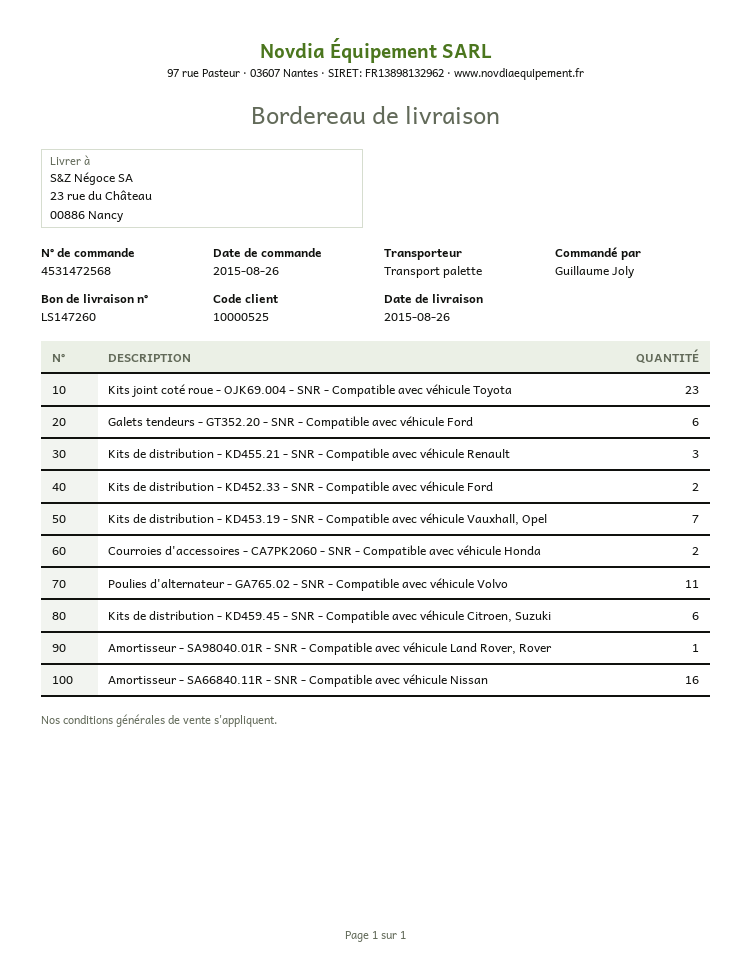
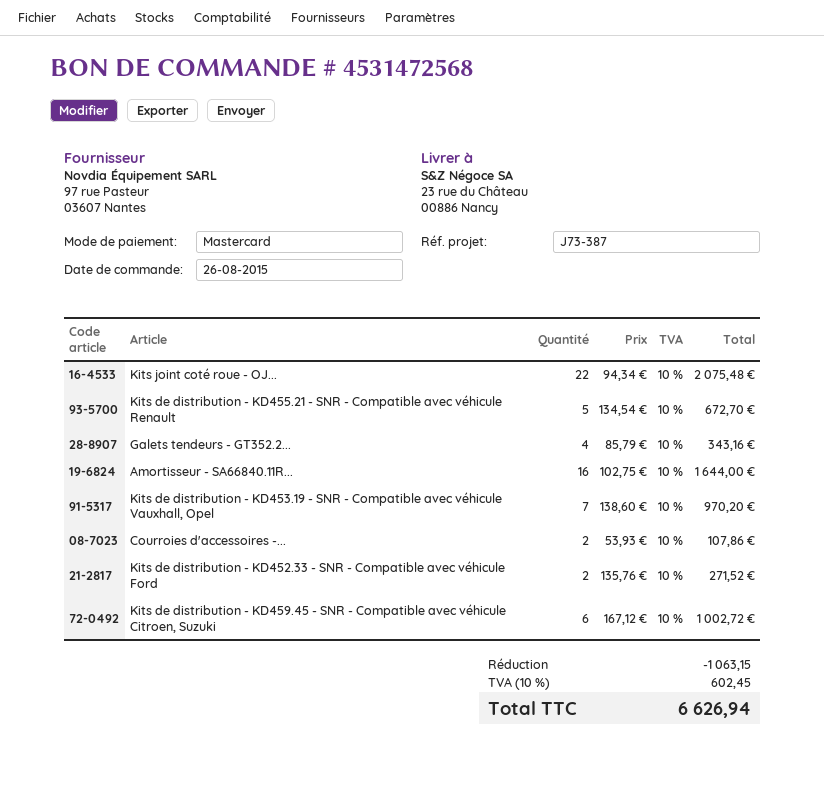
Kits joint coté roue - OJK69.004 - SNR - Compatible avec véhicule Toyota: 23 -> 22
Galets tendeurs - GT352.20 - SNR - Compatible avec véhicule Ford: 6 -> 4
Kits de distribution - KD455.21 - SNR - Compatible avec véhicule Renault: 3 -> 5
Poulies d'alternateur - GA765.02 - SNR - Compatible avec véhicule Volvo: 11 -> none
Amortisseur - SA98040.01R - SNR - Compatible avec véhicule Land Rover, Rover: 1 -> none

